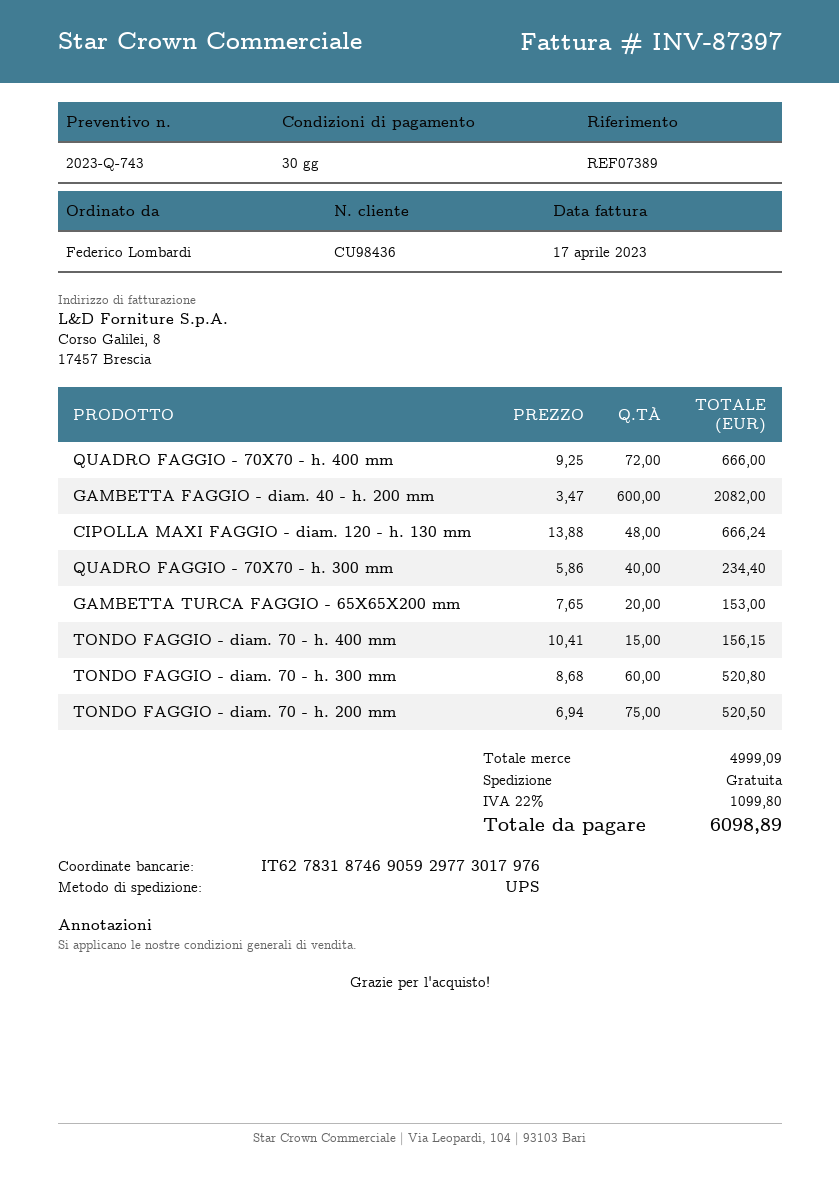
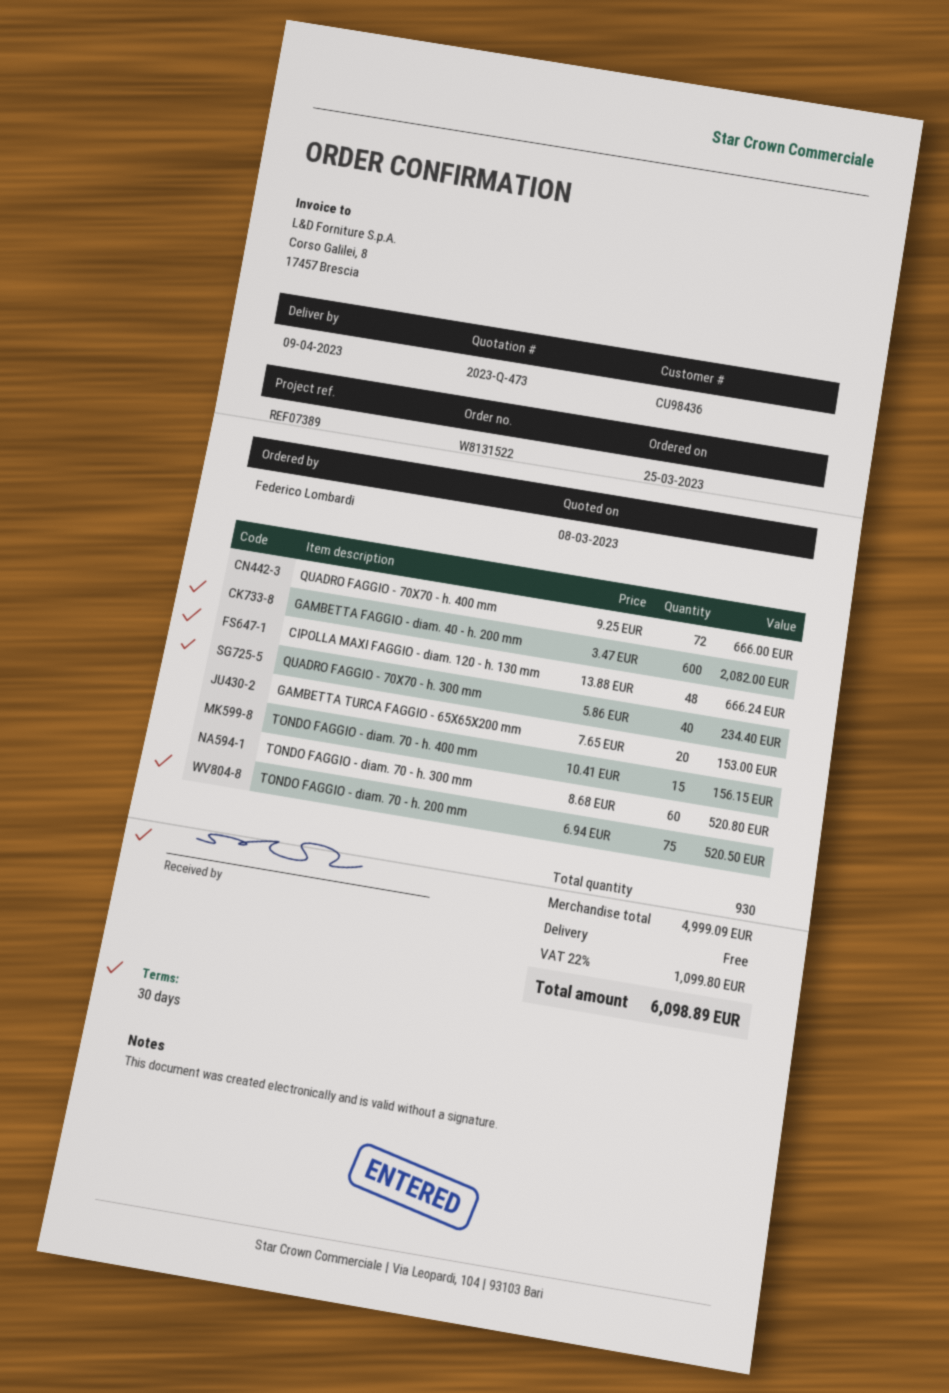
quote number: 2023-Q-743 -> 2023-Q-473

